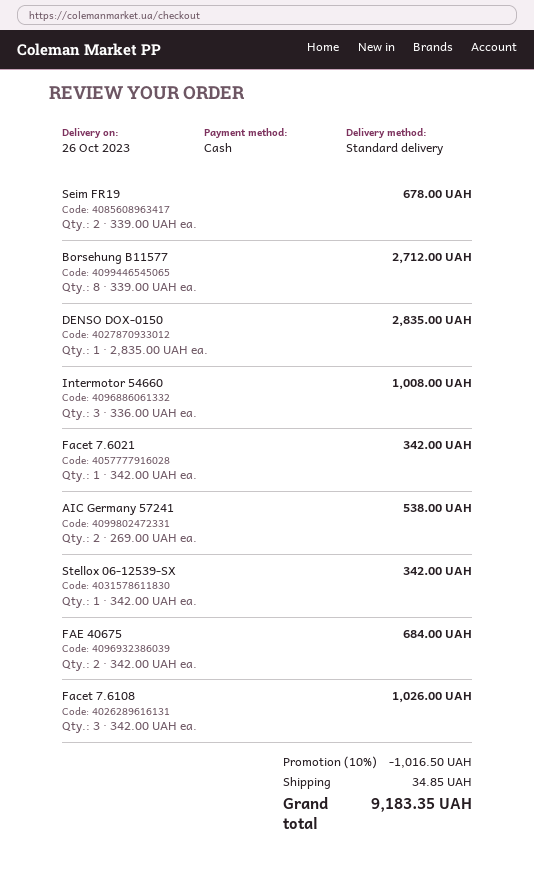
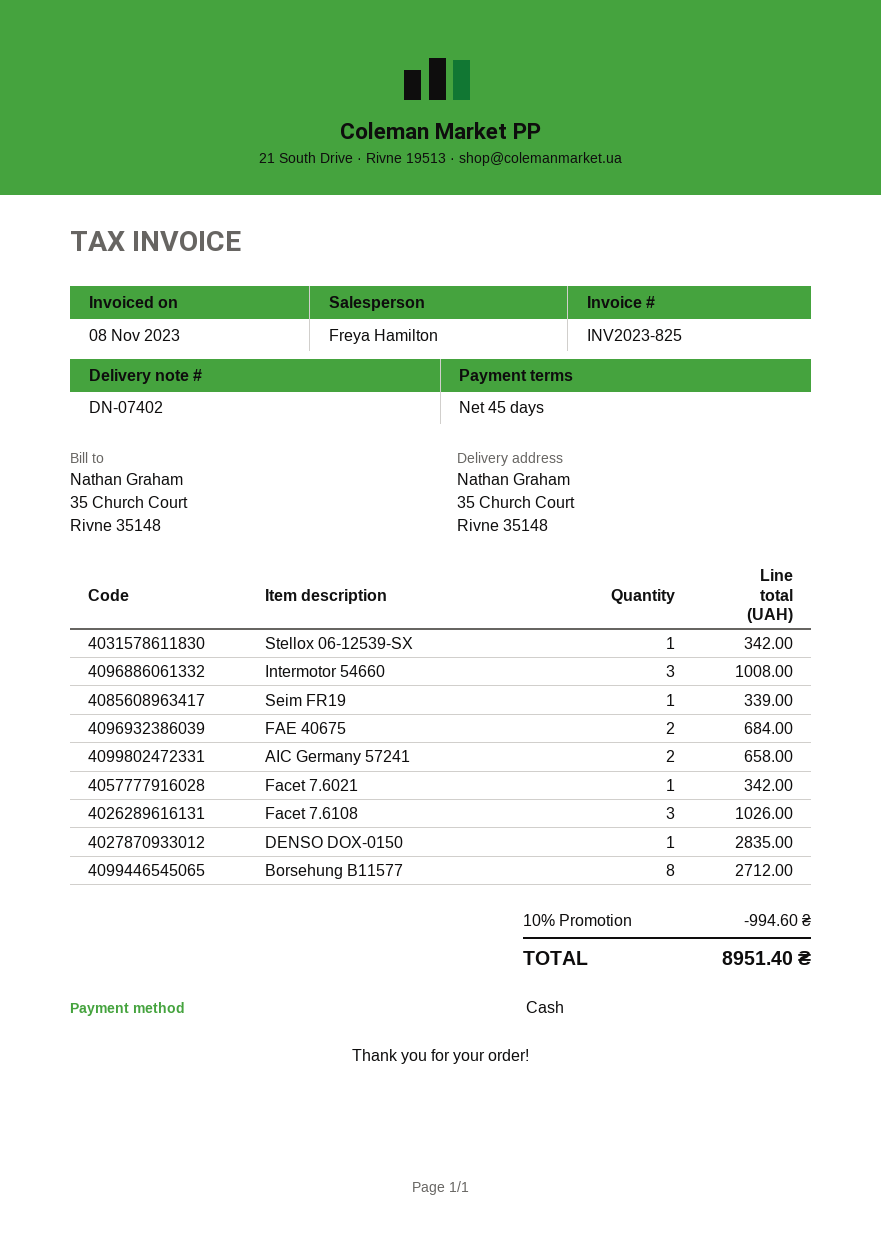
Seim FR19: 2 for 678.00 -> 1 for 339.00
AIC Germany 57241: 2 for 538.00 -> 2 for 658.00
discount: 10% = 1016.50 -> 10% = 994.60
shipping: 34.85 -> none
total: 9183.35 -> 8951.40

